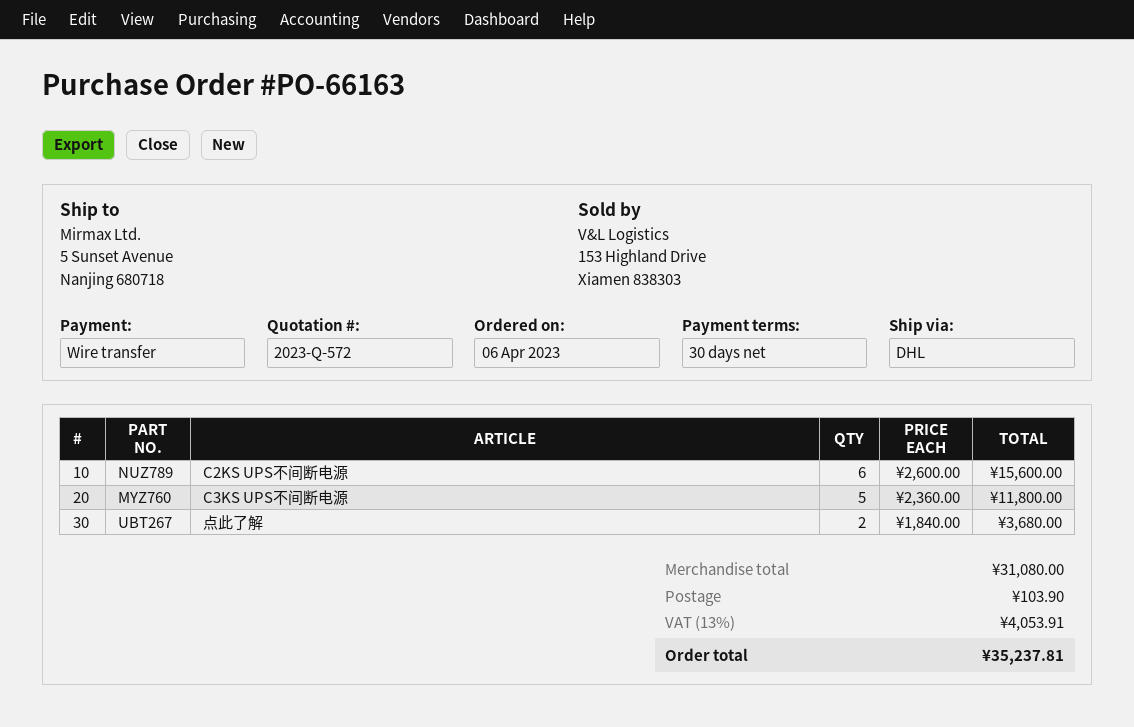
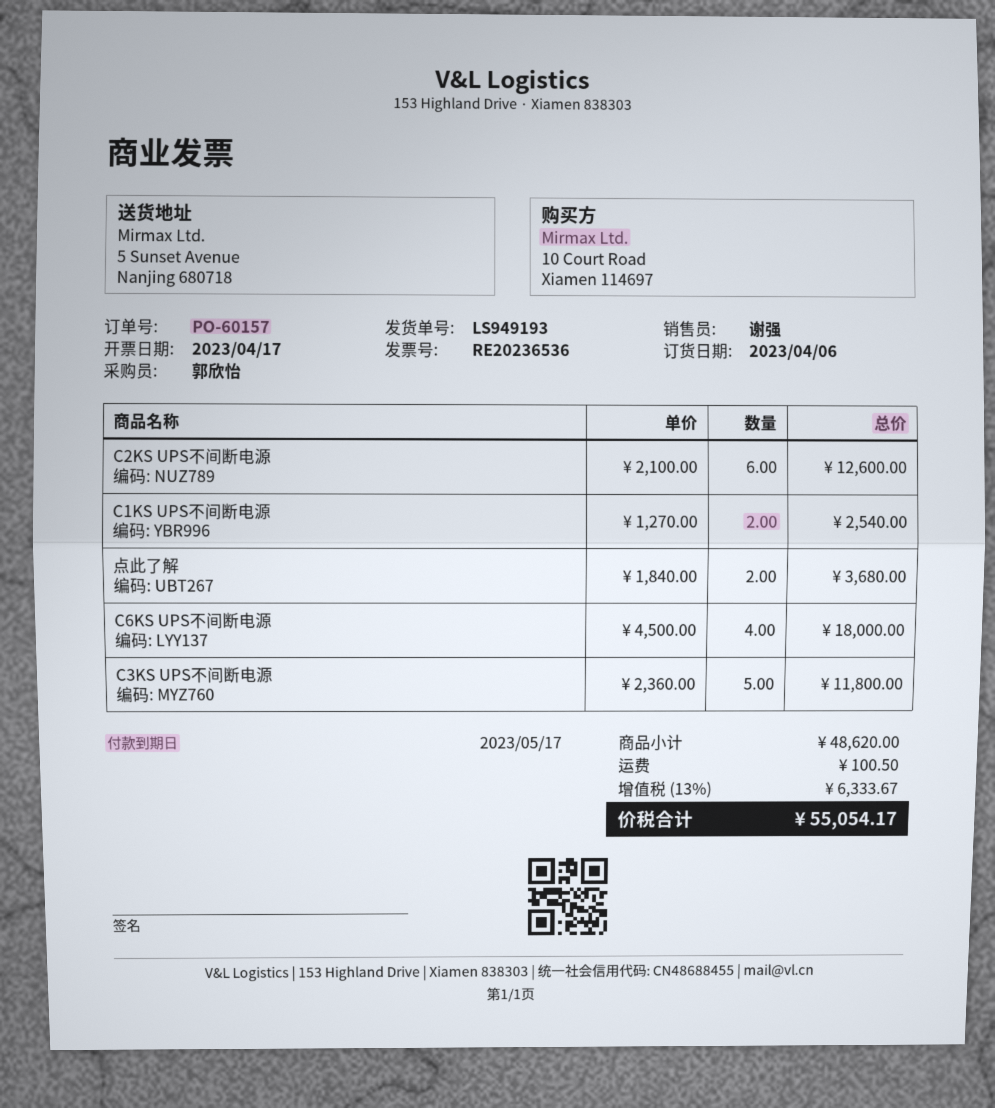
order number: PO-66163 -> PO-60157
C2KS UPS不间断电源: 6 x 2600.00 = 15600.00 -> 6 x 2100.00 = 12600.00
C1KS UPS不间断电源: none -> 2 x 1270.00 = 2540.00
C6KS UPS不间断电源: none -> 4 x 4500.00 = 18000.00
subtotal: 31080.00 -> 48620.00
shipping: 103.90 -> 100.50
tax: 13% = 4053.91 -> 13% = 6333.67
total: 35237.81 -> 55054.17

